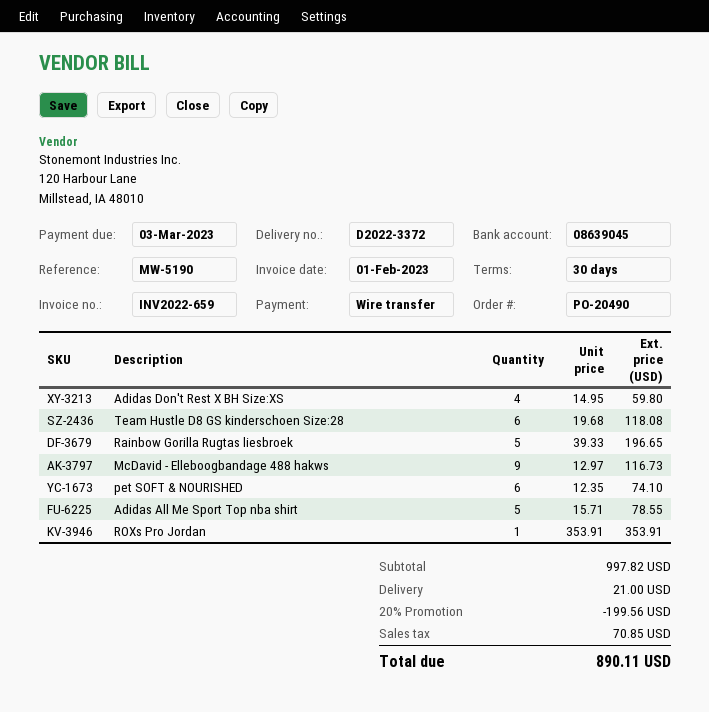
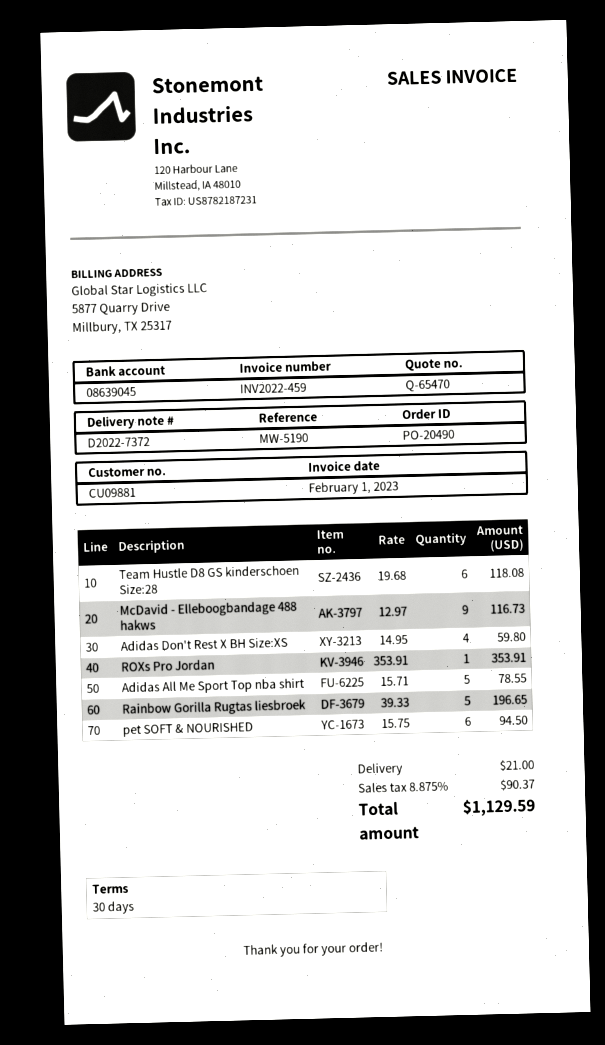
delivery note number: D2022-3372 -> D2022-7372
invoice number: INV2022-659 -> INV2022-459
pet SOFT & NOURISHED: 6 x 12.35 = 74.10 -> 6 x 15.75 = 94.50
discount: 20% = 199.56 -> none
tax: 70.85 -> 90.37
total: 890.11 -> 1129.59

